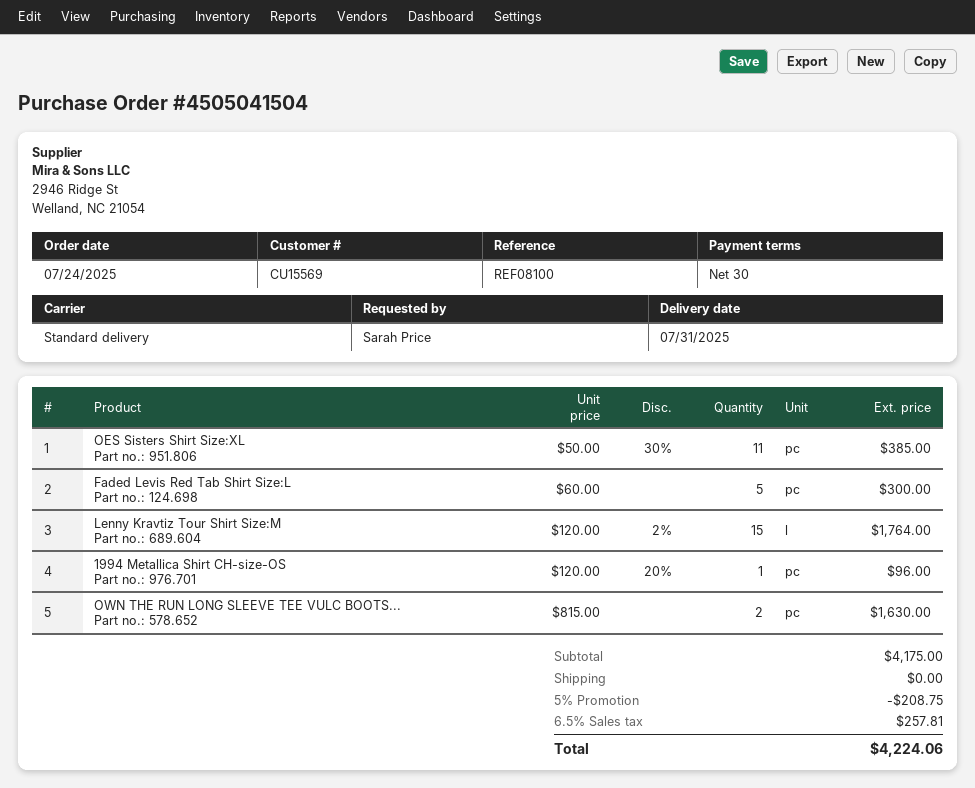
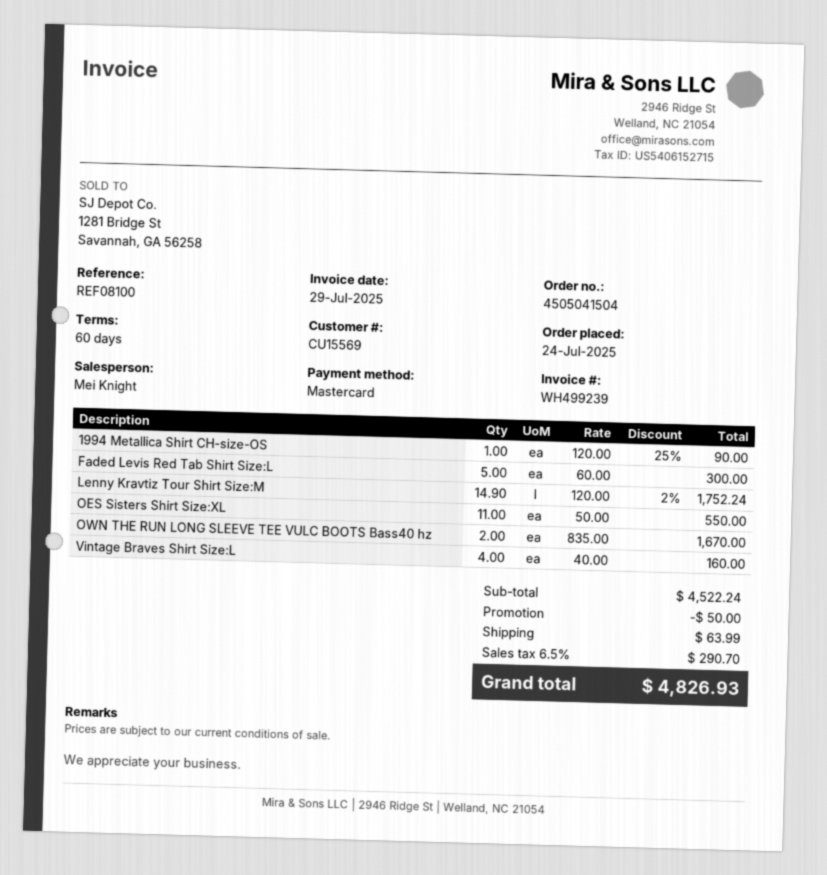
payment terms: 30 days -> 60 days
OES Sisters Shirt Size:XL: 11 x 50.00 - 30% = 385.00 -> 11 x 50.00 = 550.00
Lenny Kravtiz Tour Shirt Size:M: 15 x 120.00 - 2% = 1764.00 -> 14.9 x 120.00 - 2% = 1752.24
1994 Metallica Shirt CH-size-OS: 1 x 120.00 - 20% = 96.00 -> 1 x 120.00 - 25% = 90.00
OWN THE RUN LONG SLEEVE TEE VULC BOOTS...: 2 x 815.00 = 1630.00 -> 2 x 835.00 = 1670.00
Vintage Braves Shirt Size:L: none -> 4 x 40.00 = 160.00
subtotal: 4175.00 -> 4522.24
discount: 208.75 -> 50.00
shipping: 0.00 -> 63.99
tax: 6.5% = 257.81 -> 6.5% = 290.70
total: 4224.06 -> 4826.93

